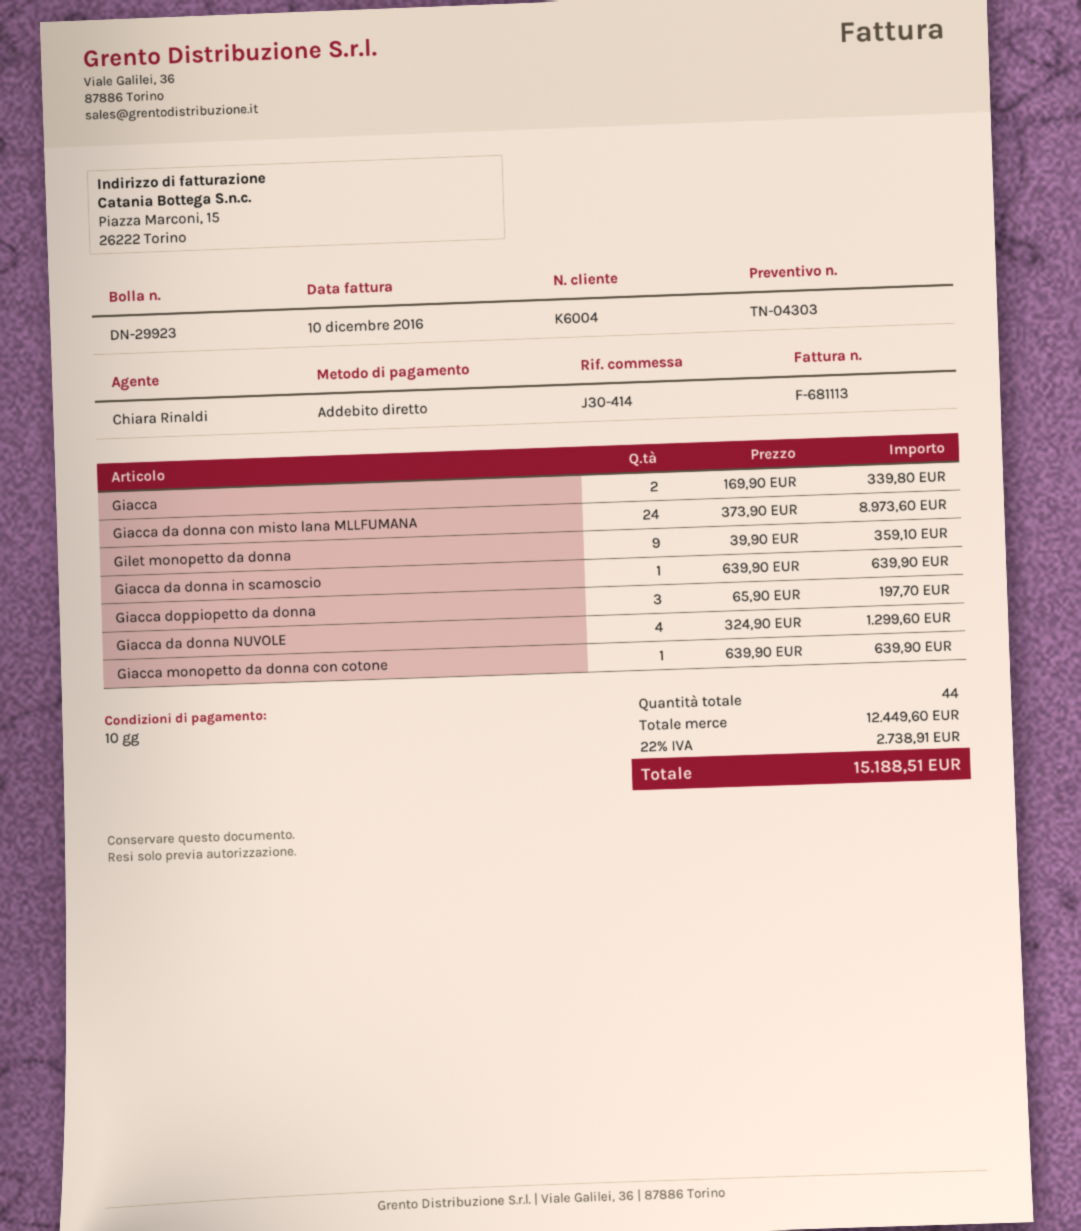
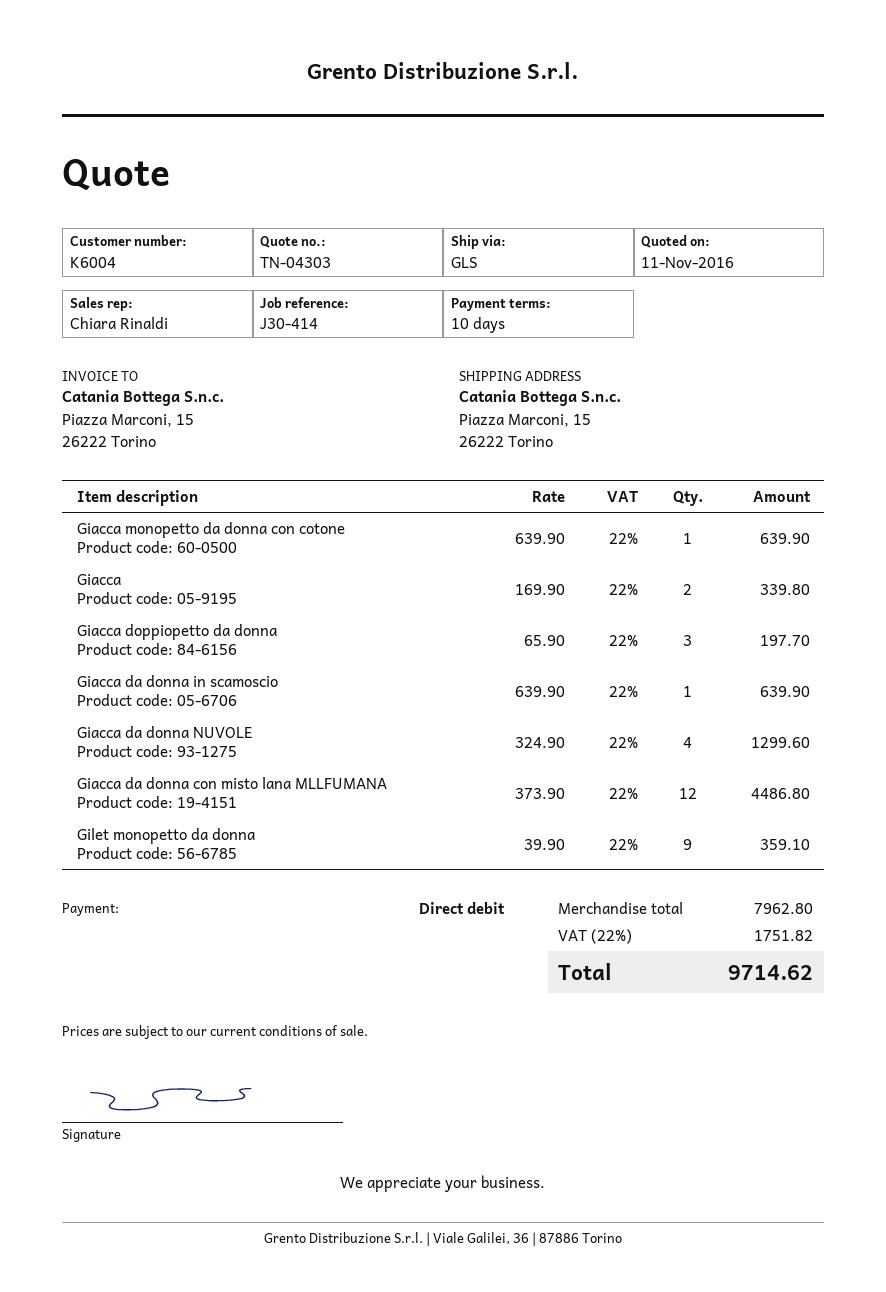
Giacca da donna con misto lana MLLFUMANA: 24 x 373.90 = 8973.60 -> 12 x 373.90 = 4486.80
subtotal: 12449.60 -> 7962.80
tax: 22% = 2738.91 -> 22% = 1751.82
total: 15188.51 -> 9714.62

